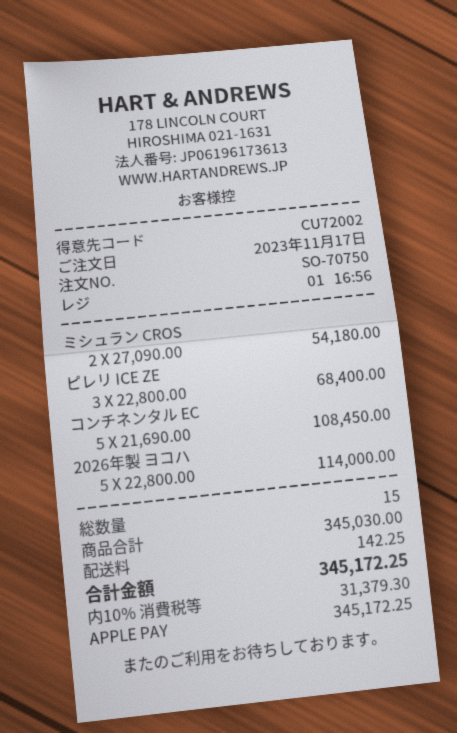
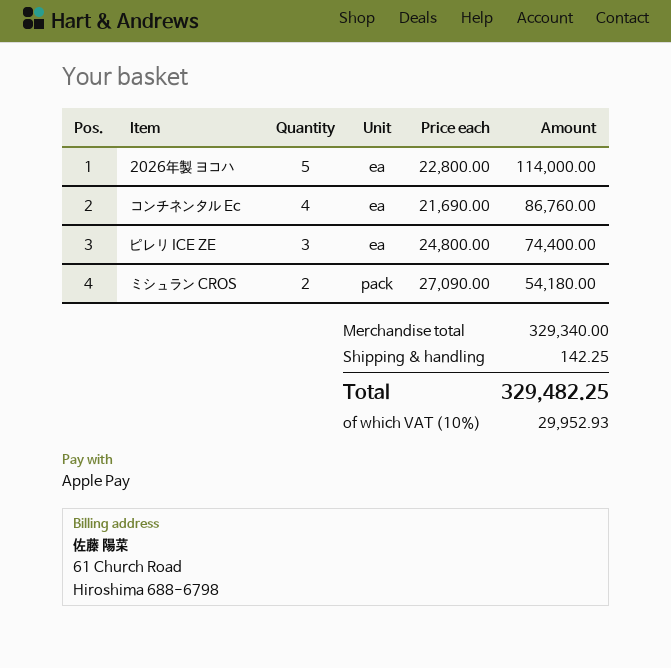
ピレリ ICE ZE: 3 x 22800.00 = 68400.00 -> 3 x 24800.00 = 74400.00
コンチネンタル EC: 5 x 21690.00 = 108450.00 -> 4 x 21690.00 = 86760.00
subtotal: 345030.00 -> 329340.00
tax: 10% = 31379.30 -> 10% = 29952.93
total: 345172.25 -> 329482.25

